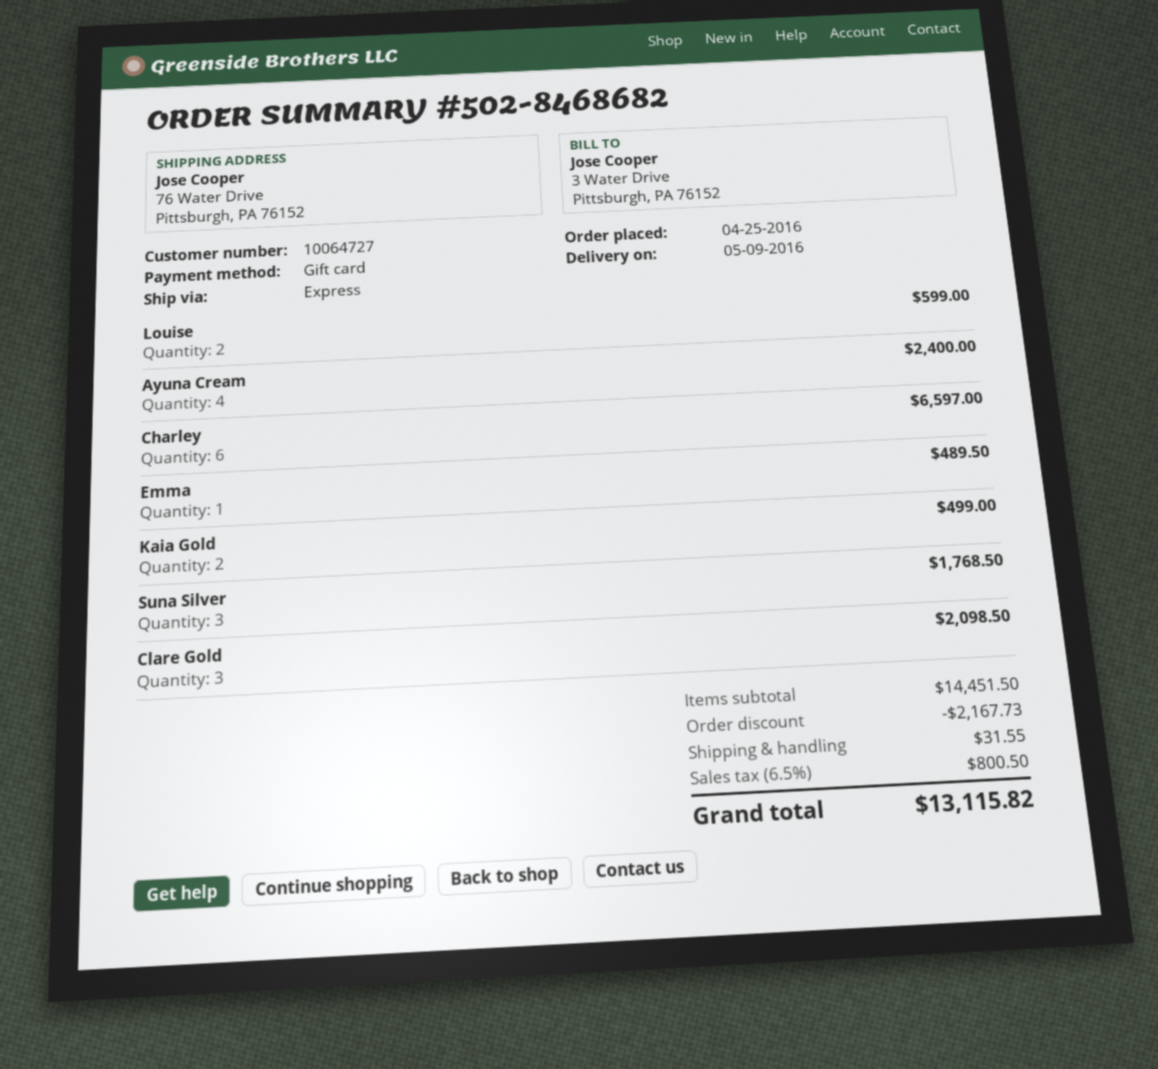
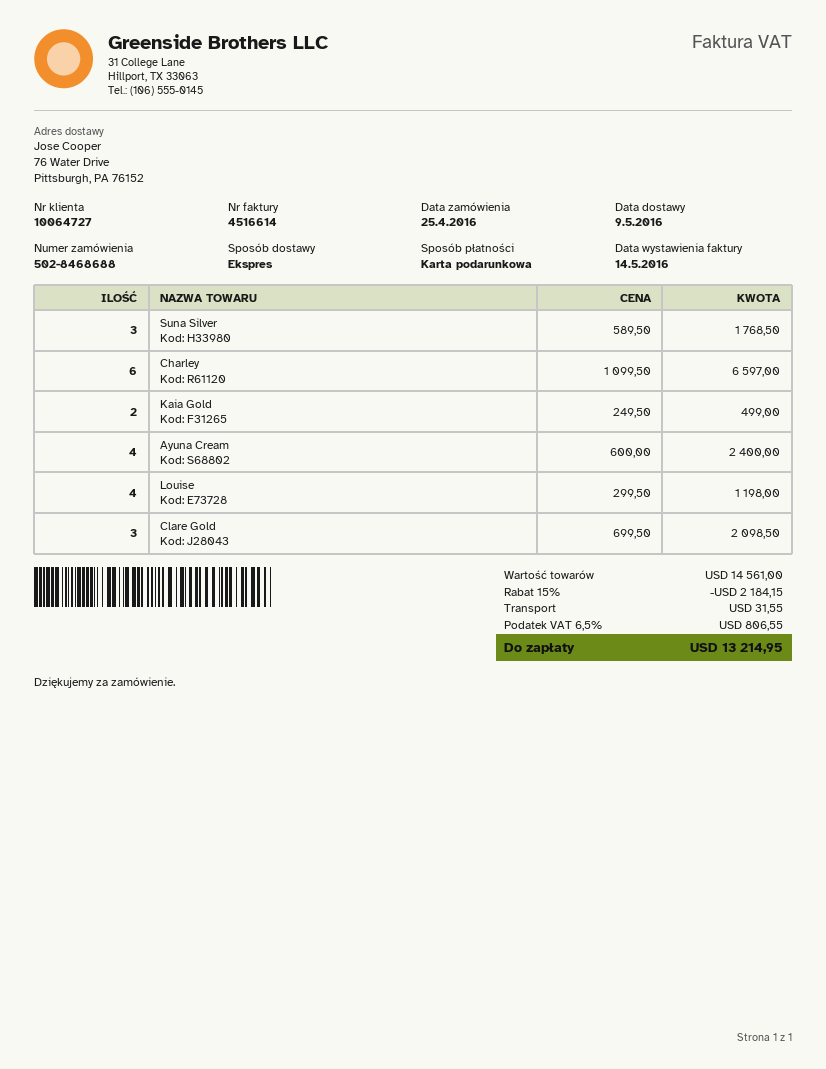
order number: 502-8468682 -> 502-8468688
Louise: 2 for 599.00 -> 4 for 1198.00
Emma: 1 for 489.50 -> none
subtotal: 14451.50 -> 14561.00
discount: 2167.73 -> 2184.15
tax: 6.5% = 800.50 -> 6.5% = 806.55
total: 13115.82 -> 13214.95

